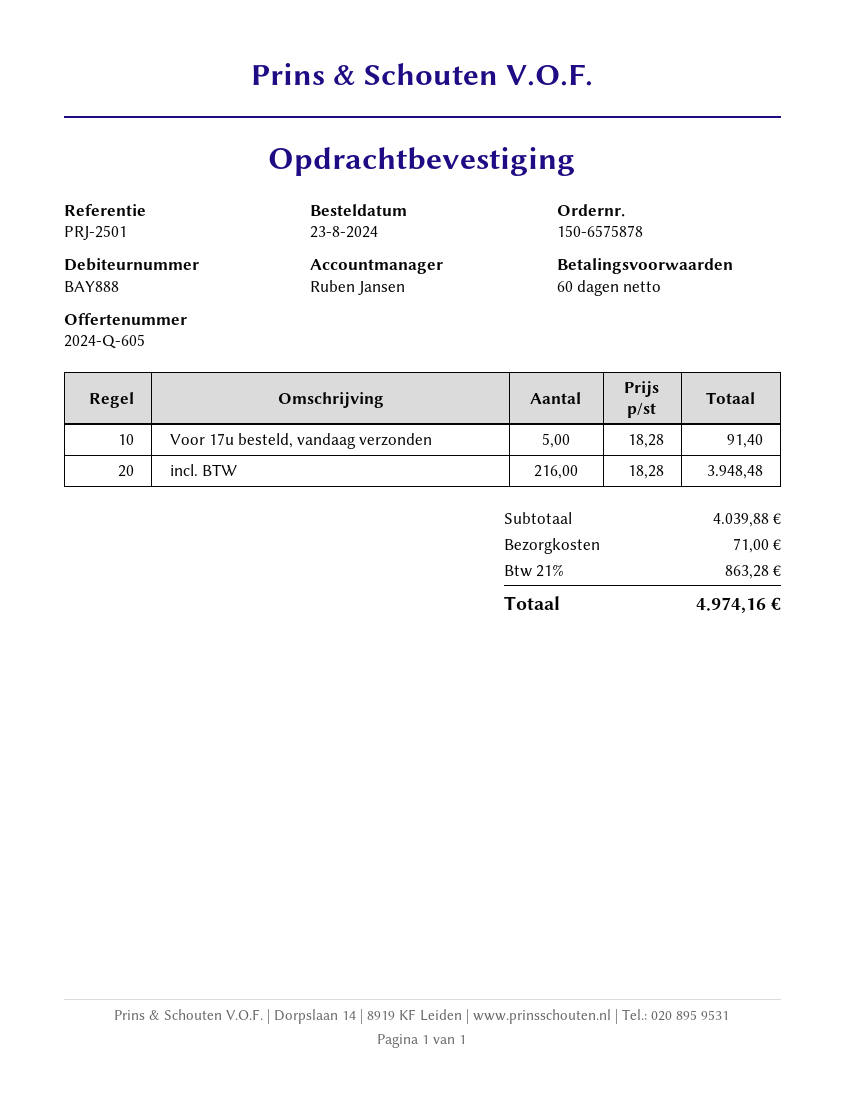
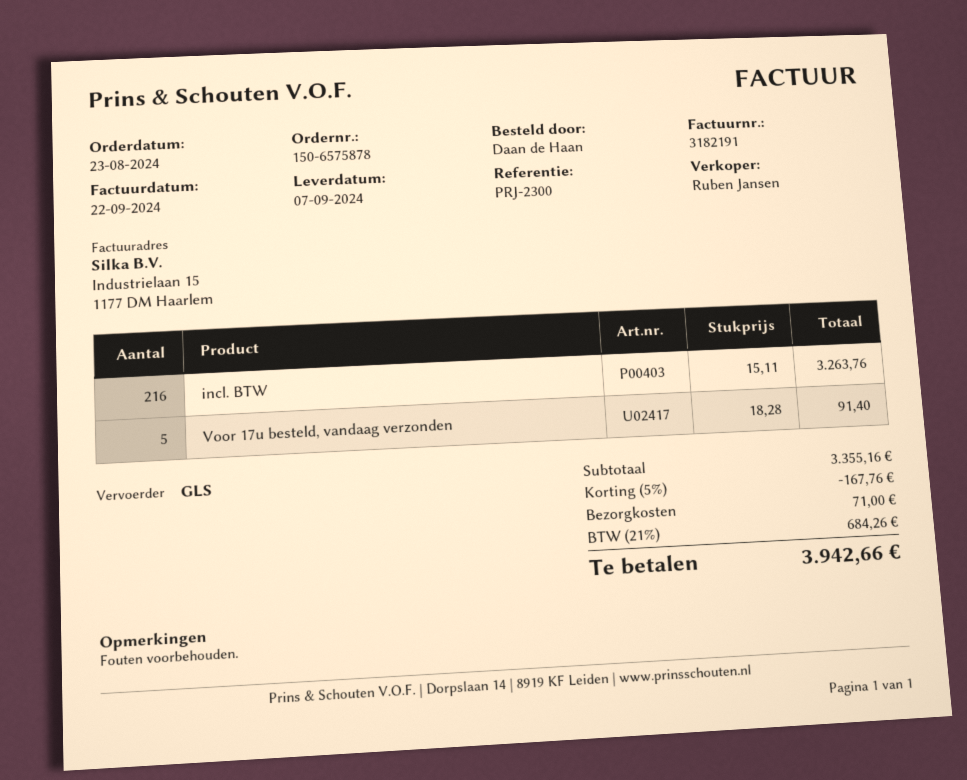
reference: PRJ-2501 -> PRJ-2300
incl. BTW: 216 x 18.28 = 3948.48 -> 216 x 15.11 = 3263.76
subtotal: 4039.88 -> 3355.16
discount: none -> 5% = 167.76
tax: 21% = 863.28 -> 21% = 684.26
total: 4974.16 -> 3942.66

